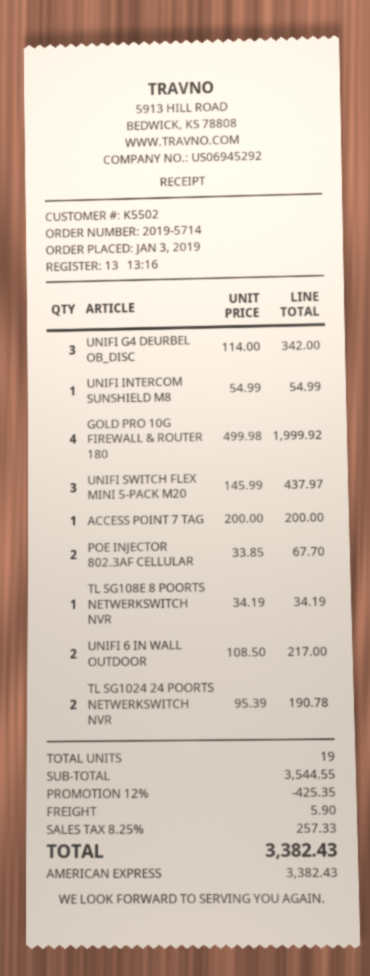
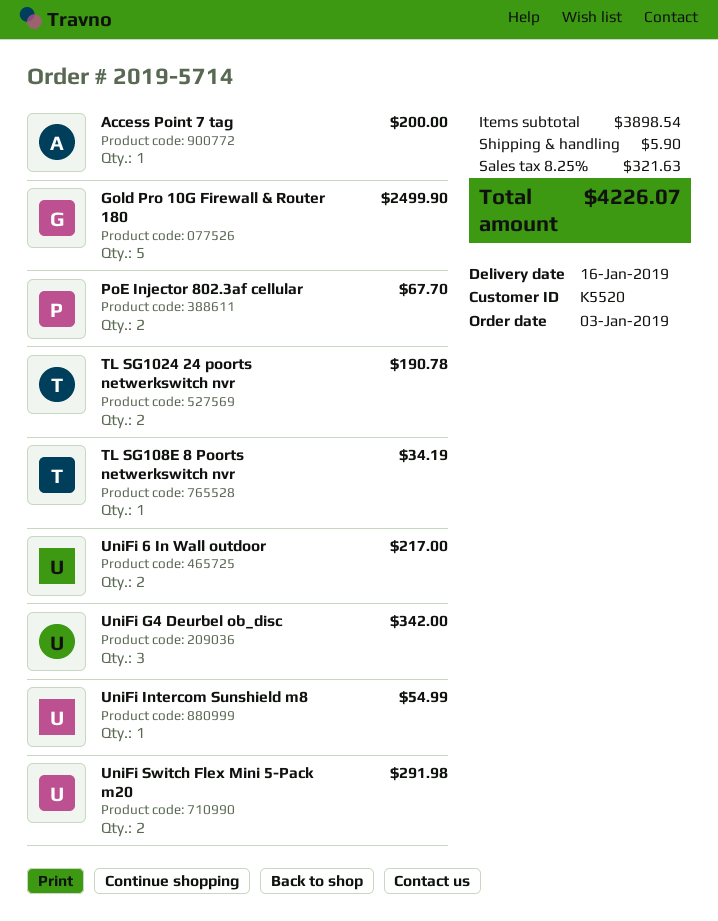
customer number: K5502 -> K5520
GOLD PRO 10G FIREWALL & ROUTER 180: 4 for 1999.92 -> 5 for 2499.90
UNIFI SWITCH FLEX MINI 5-PACK M20: 3 for 437.97 -> 2 for 291.98
subtotal: 3544.55 -> 3898.54
discount: 12% = 425.35 -> none
tax: 8.25% = 257.33 -> 8.25% = 321.63
total: 3382.43 -> 4226.07

